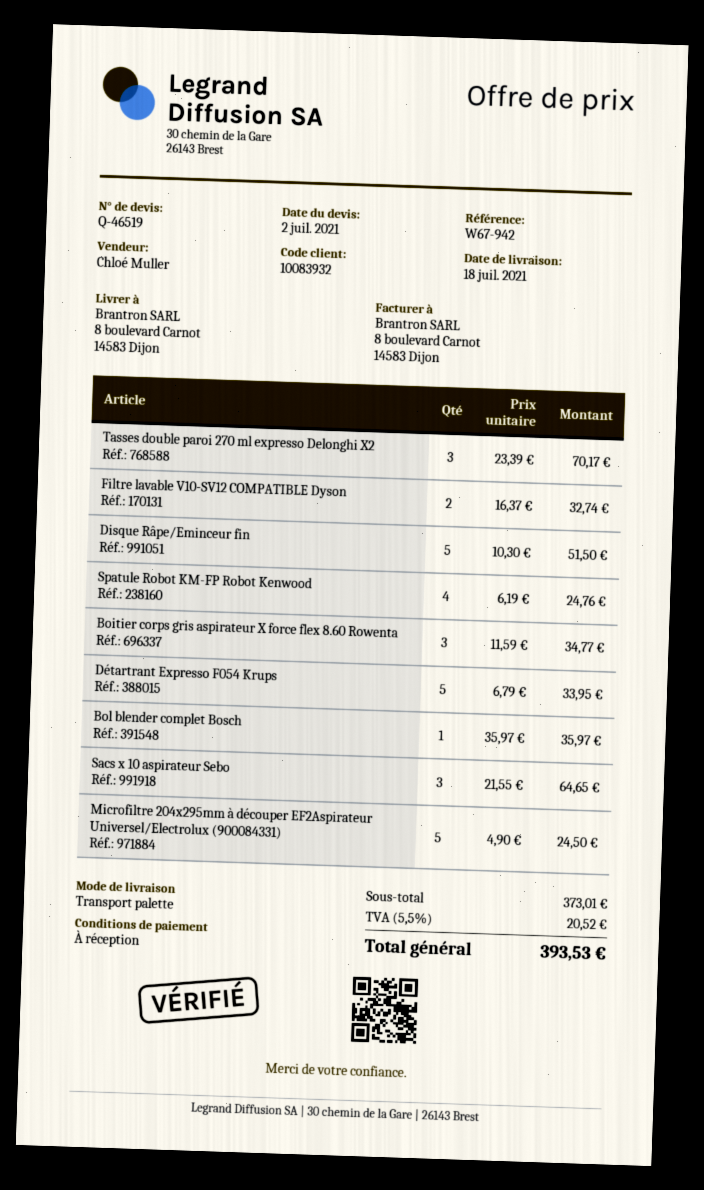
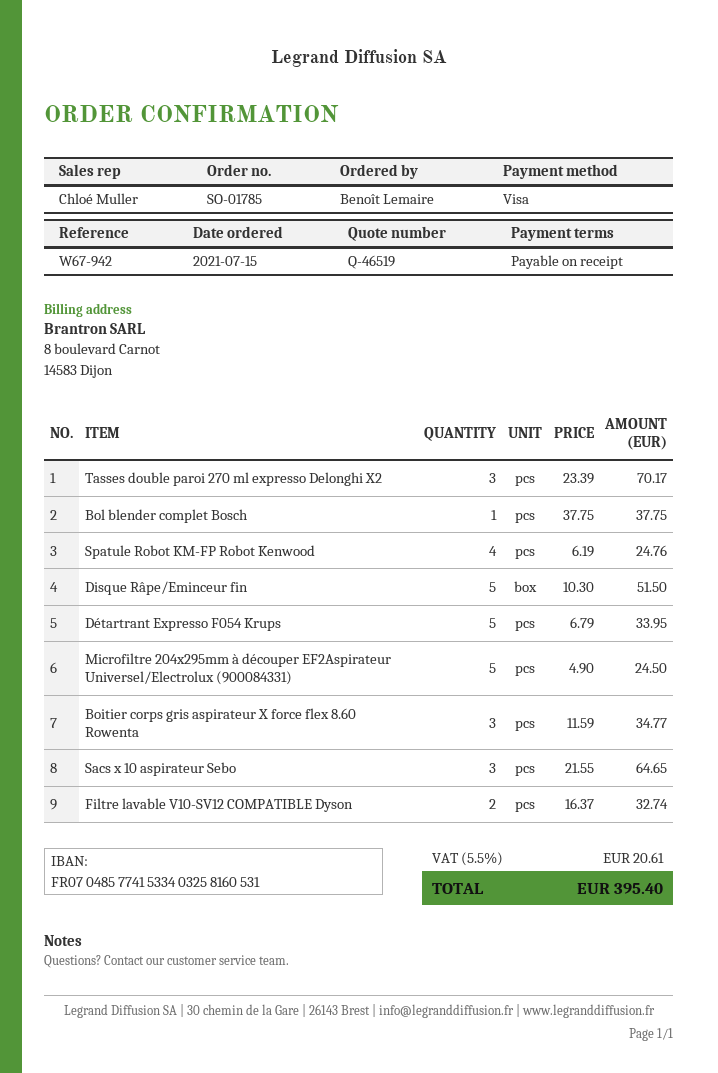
Bol blender complet Bosch: 1 x 35.97 = 35.97 -> 1 x 37.75 = 37.75
tax: 5.5% = 20.52 -> 5.5% = 20.61
total: 393.53 -> 395.40

